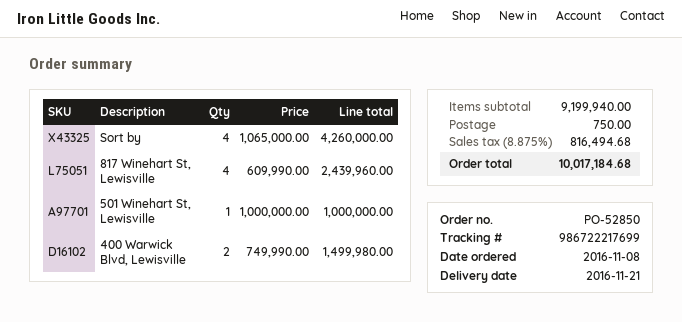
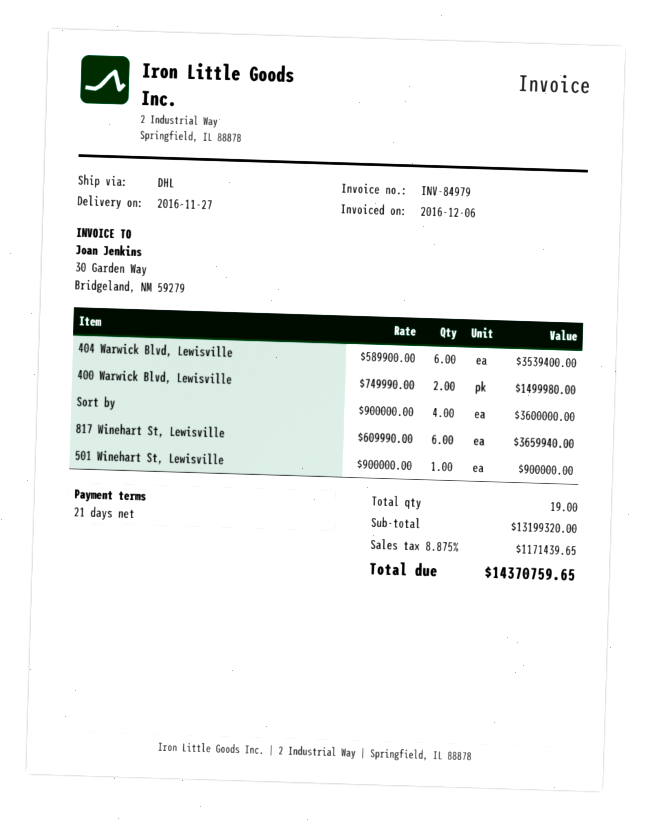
delivery date: 2016-11-21 -> 2016-11-27
Sort by: 4 x 1065000.00 = 4260000.00 -> 4 x 900000.00 = 3600000.00
817 Winehart St, Lewisville: 4 x 609990.00 = 2439960.00 -> 6 x 609990.00 = 3659940.00
501 Winehart St, Lewisville: 1 x 1000000.00 = 1000000.00 -> 1 x 900000.00 = 900000.00
404 Warwick Blvd, Lewisville: none -> 6 x 589900.00 = 3539400.00
subtotal: 9199940.00 -> 13199320.00
shipping: 750.00 -> none
tax: 8.875% = 816494.68 -> 8.875% = 1171439.65
total: 10017184.68 -> 14370759.65

